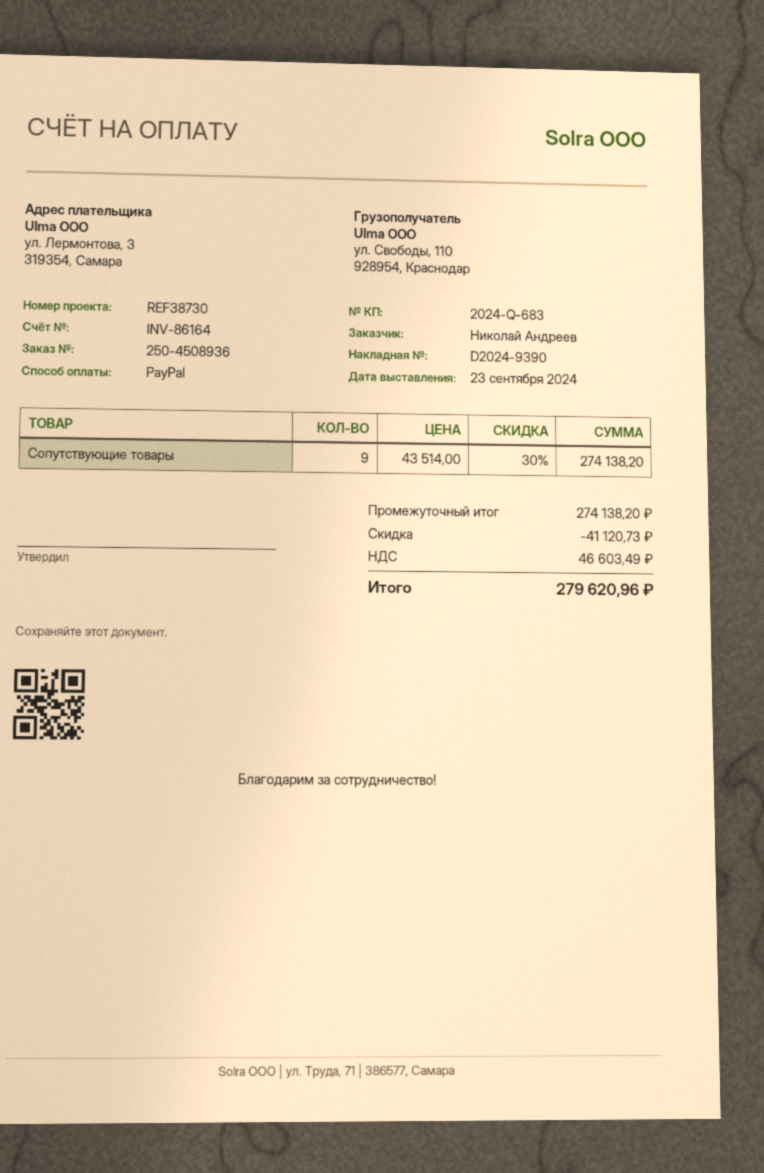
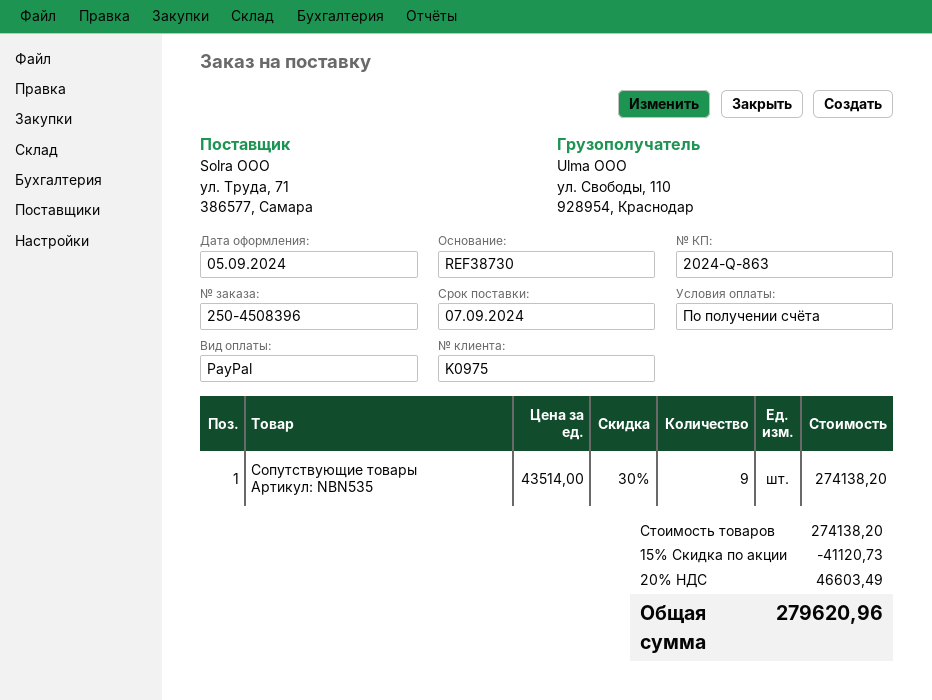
quote number: 2024-Q-683 -> 2024-Q-863
order number: 250-4508936 -> 250-4508396

